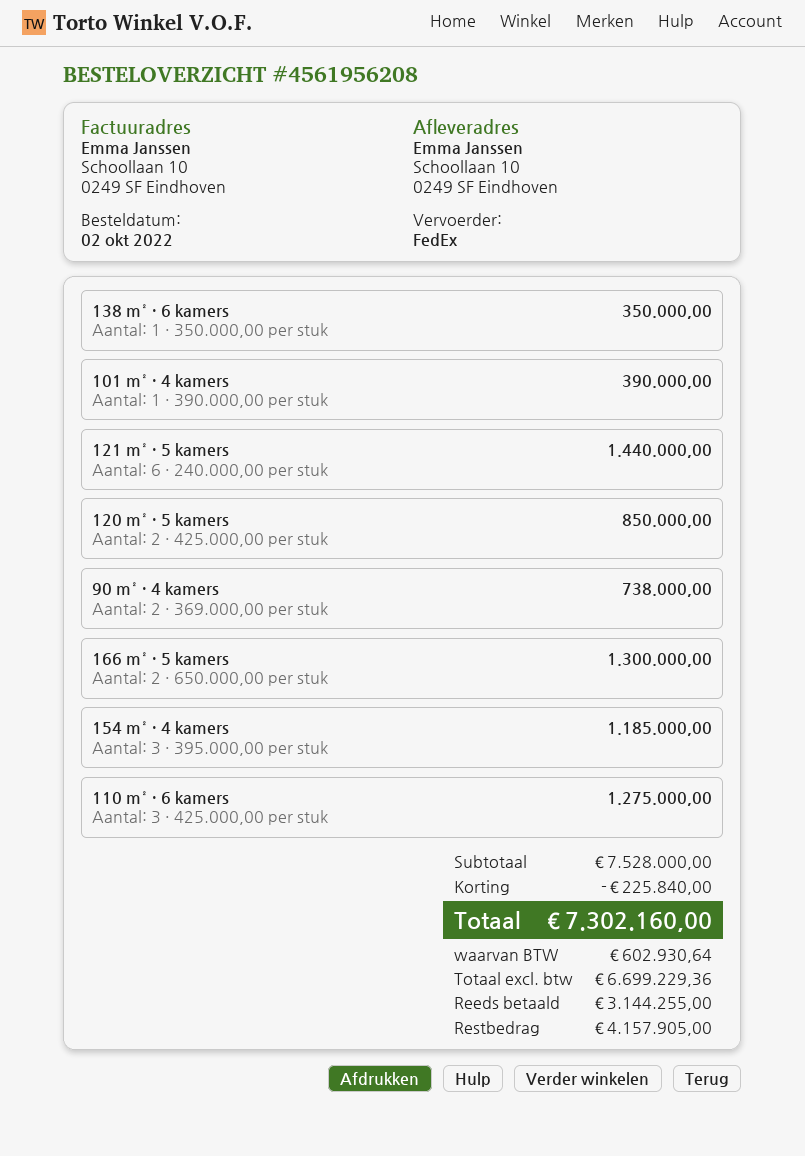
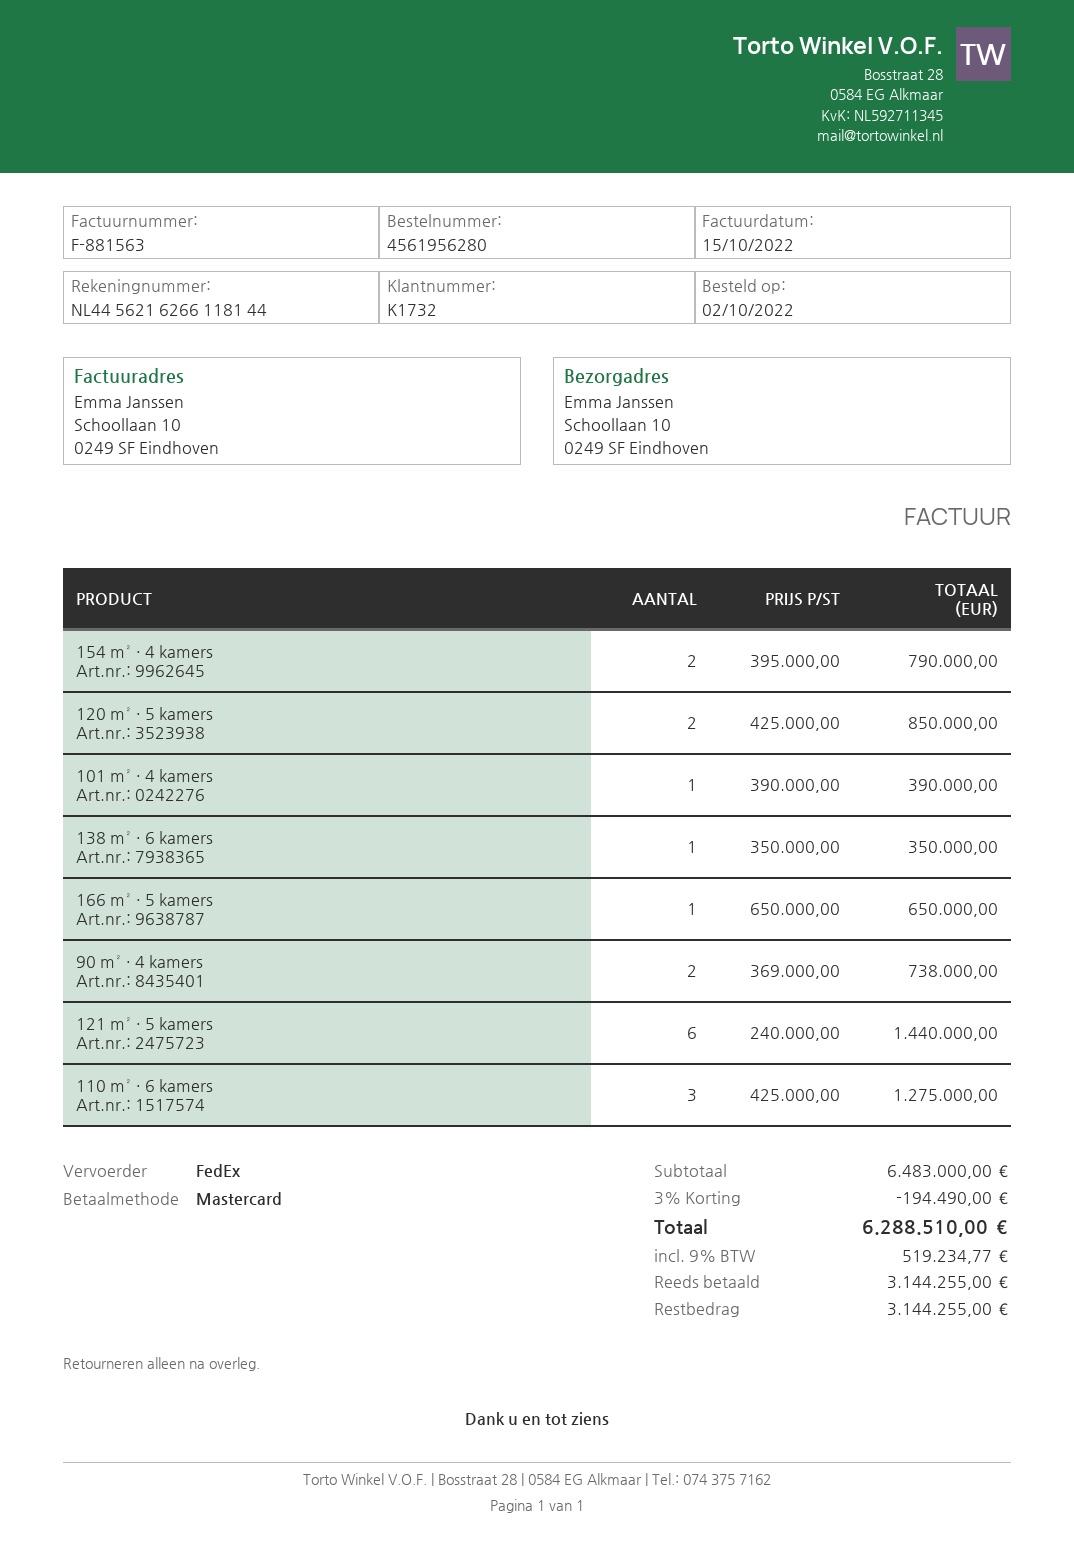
order number: 4561956208 -> 4561956280
166 m² · 5 kamers: 2 x 650000.00 = 1300000.00 -> 1 x 650000.00 = 650000.00
154 m² · 4 kamers: 3 x 395000.00 = 1185000.00 -> 2 x 395000.00 = 790000.00
subtotal: 7528000.00 -> 6483000.00
discount: 225840.00 -> 194490.00
tax: 602930.64 -> 519234.77
total: 7302160.00 -> 6288510.00
balance: 4157905.00 -> 3144255.00

